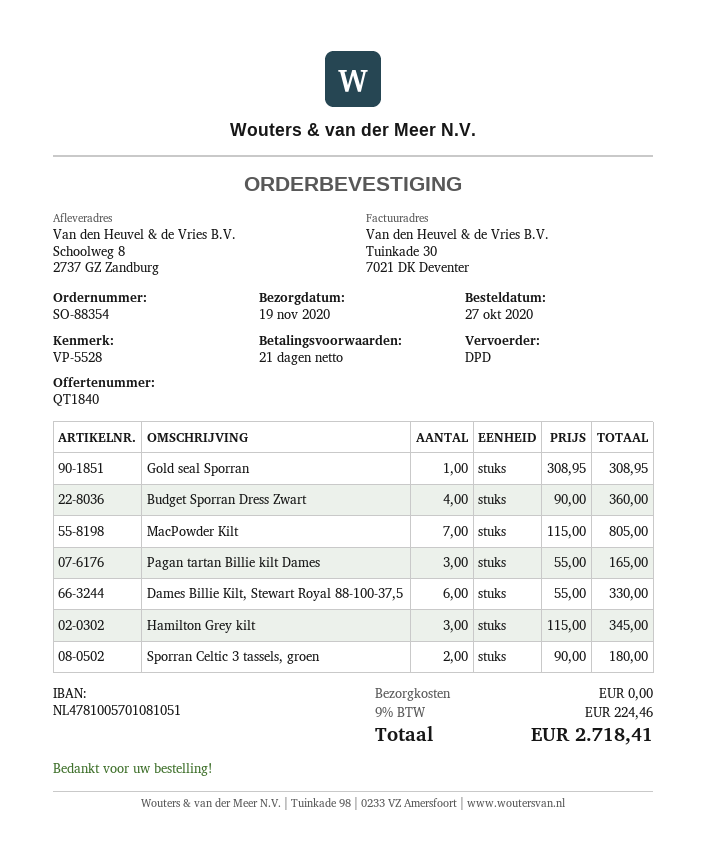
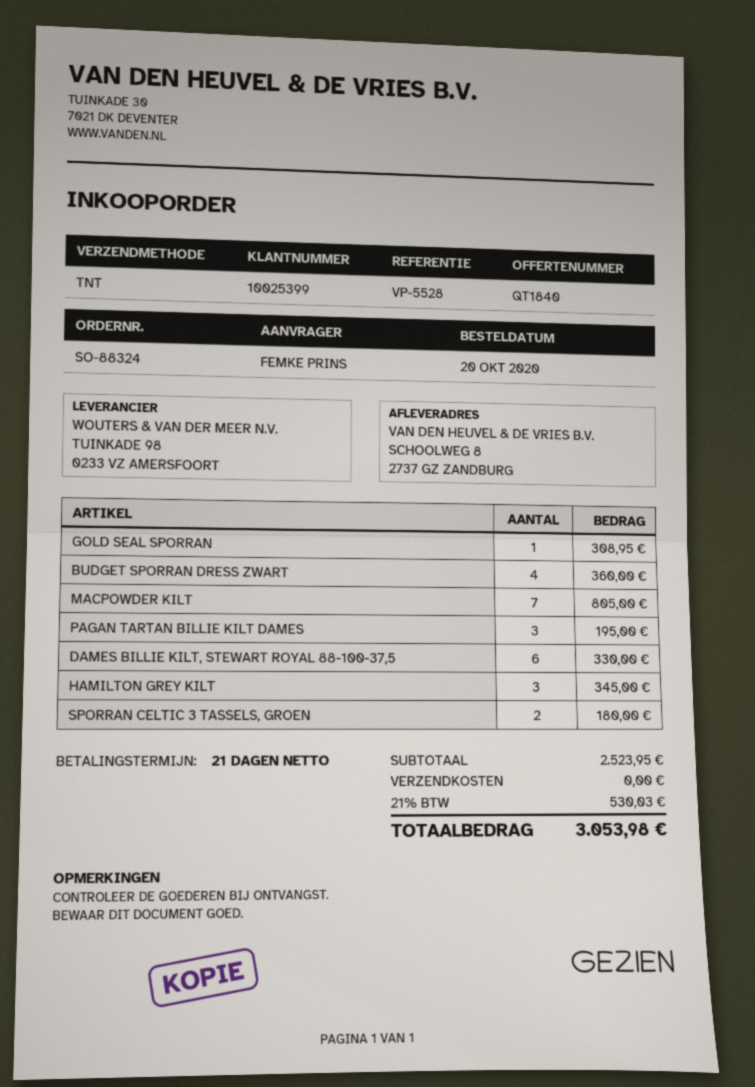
order number: SO-88354 -> SO-88324
order date: 2020-10-27 -> 2020-10-20
shipping method: DPD -> TNT
Pagan tartan Billie kilt Dames: 3 for 165.00 -> 3 for 195.00
tax: 9% = 224.46 -> 21% = 530.03
total: 2718.41 -> 3053.98

